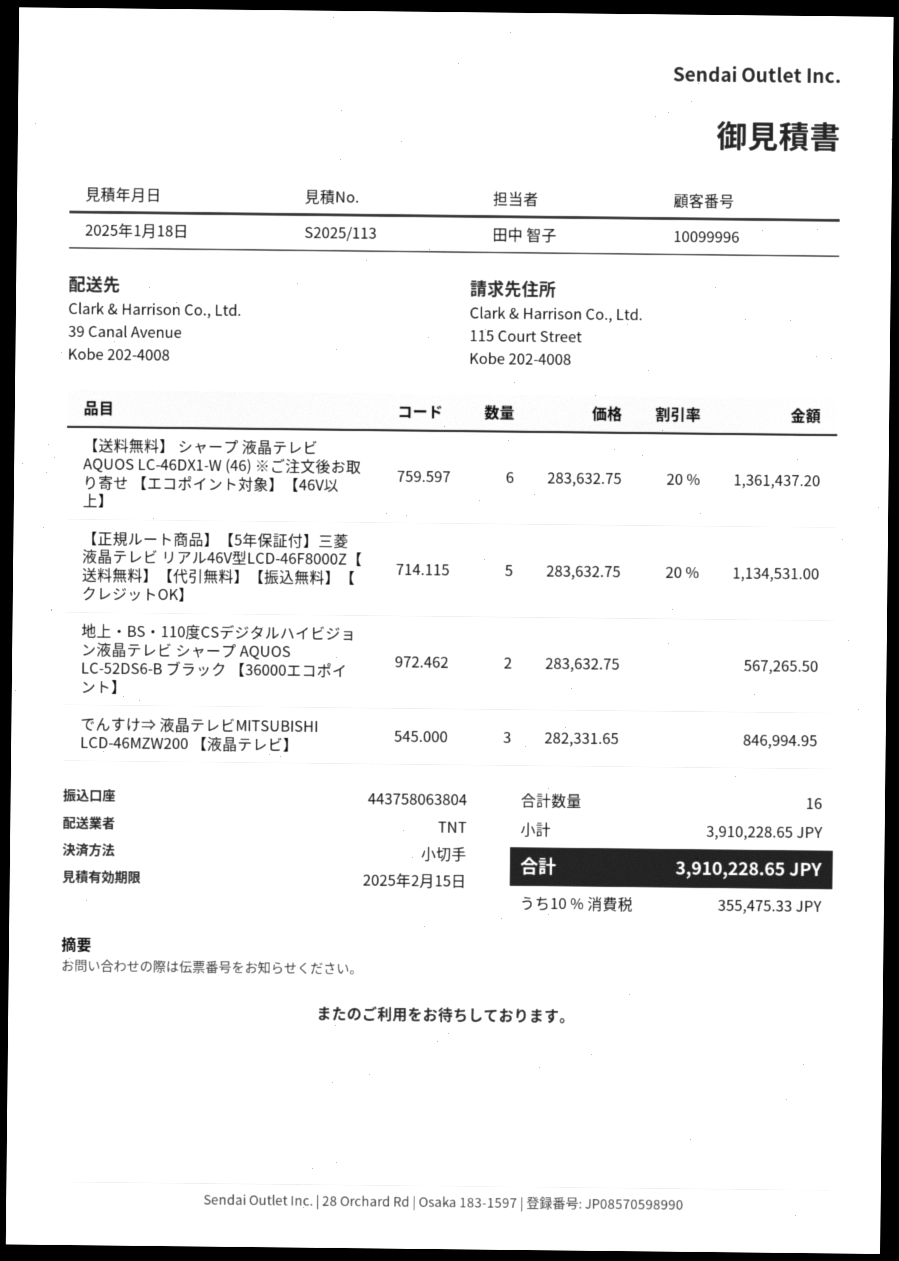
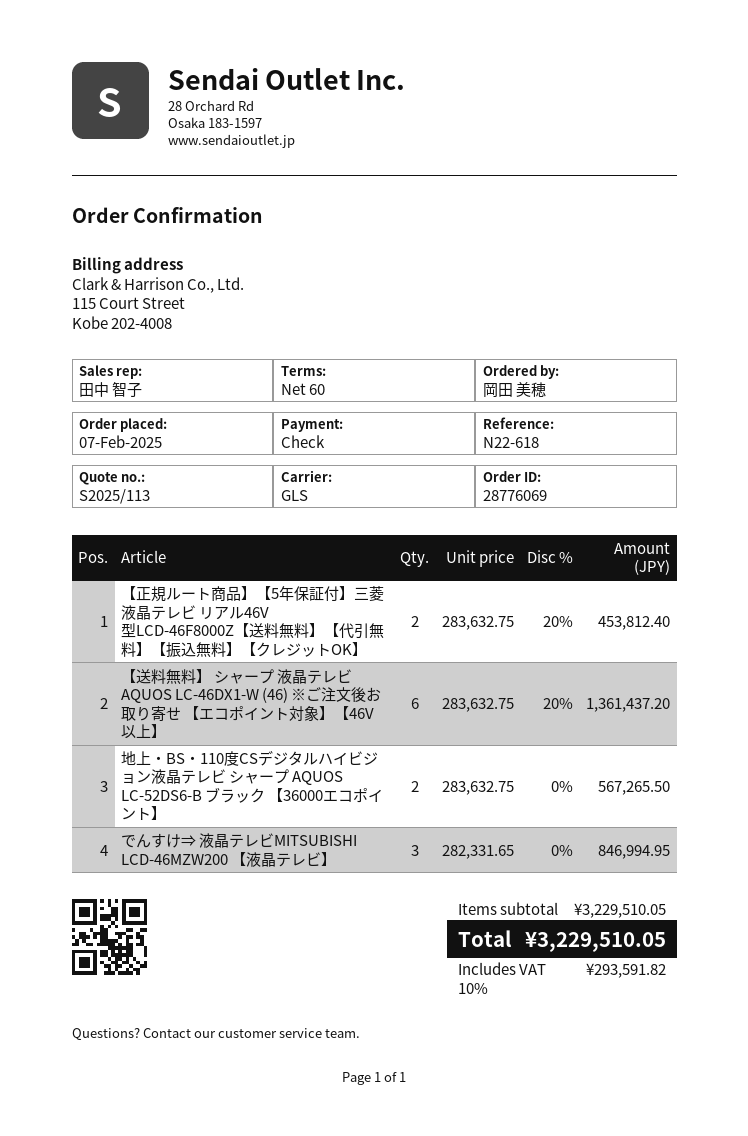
shipping method: TNT -> GLS
【正規ルート商品】【5年保証付】三菱液晶テレビ リアル46V型LCD-46F8000Z【送料無料】【代引無料】【振込無料】【クレジットOK】: 5 x 283632.75 - 20% = 1134531.00 -> 2 x 283632.75 - 20% = 453812.40
subtotal: 3910228.65 -> 3229510.05
tax: 10% = 355475.33 -> 10% = 293591.82
total: 3910228.65 -> 3229510.05

